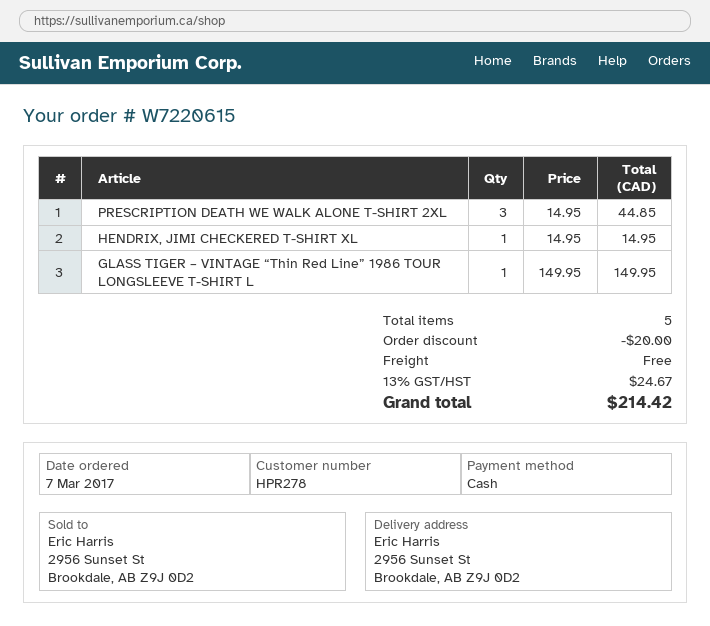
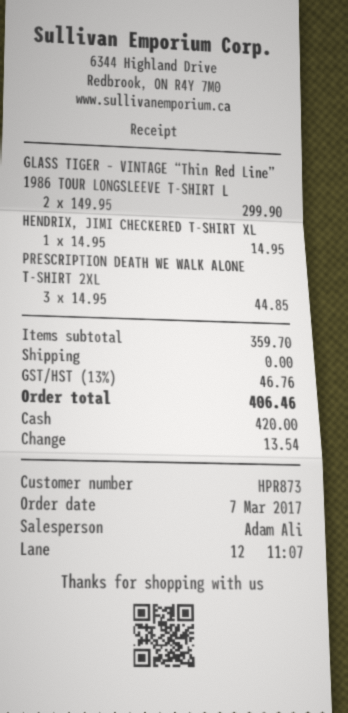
customer number: HPR278 -> HPR873
GLASS TIGER – VINTAGE “Thin Red Line” 1986 TOUR LONGSLEEVE T-SHIRT L: 1 x 149.95 = 149.95 -> 2 x 149.95 = 299.90
discount: 20.00 -> none
tax: 13% = 24.67 -> 13% = 46.76
total: 214.42 -> 406.46

